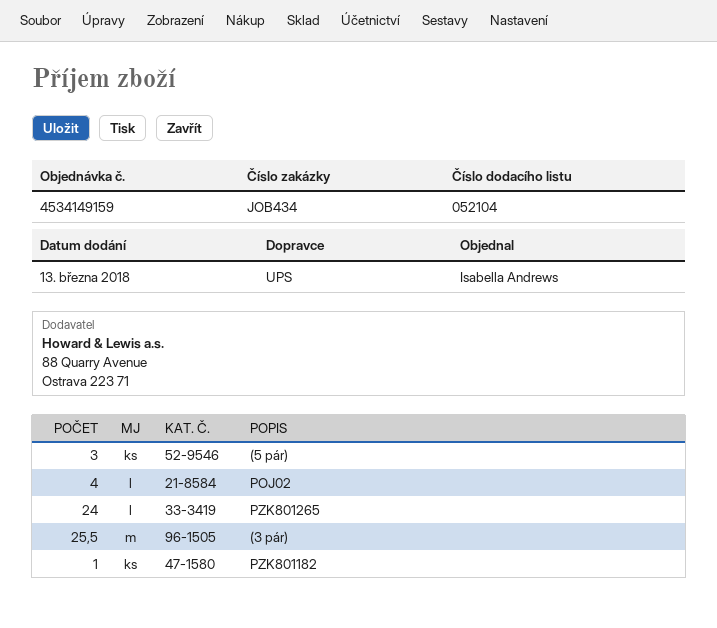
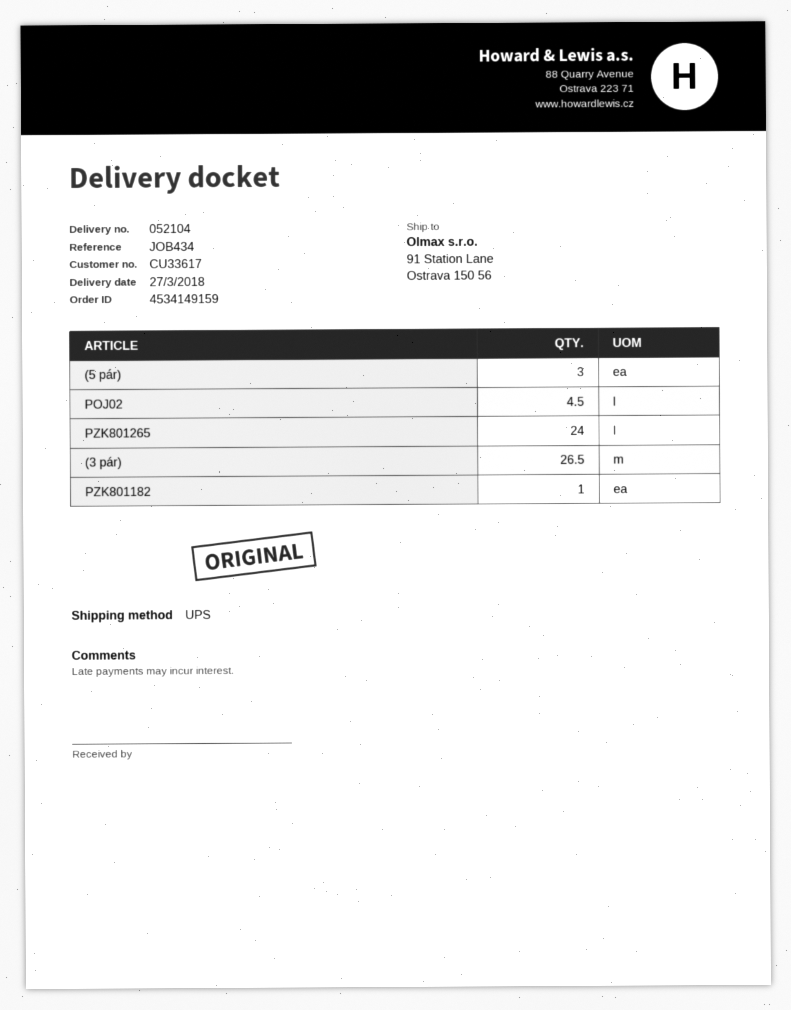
delivery date: 2018-03-13 -> 2018-03-27
POJ02: 4 -> 4.5
(3 pár): 25.5 -> 26.5

